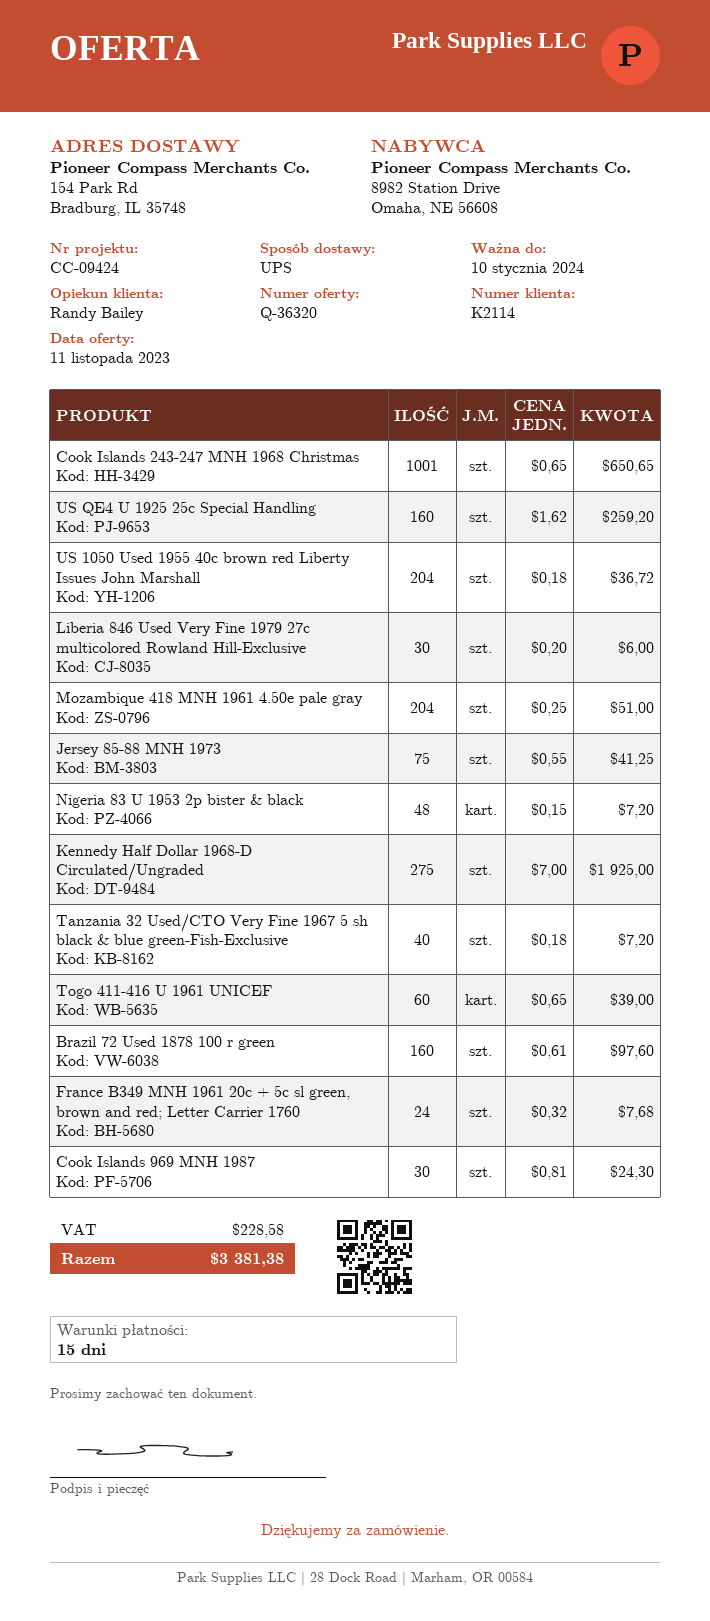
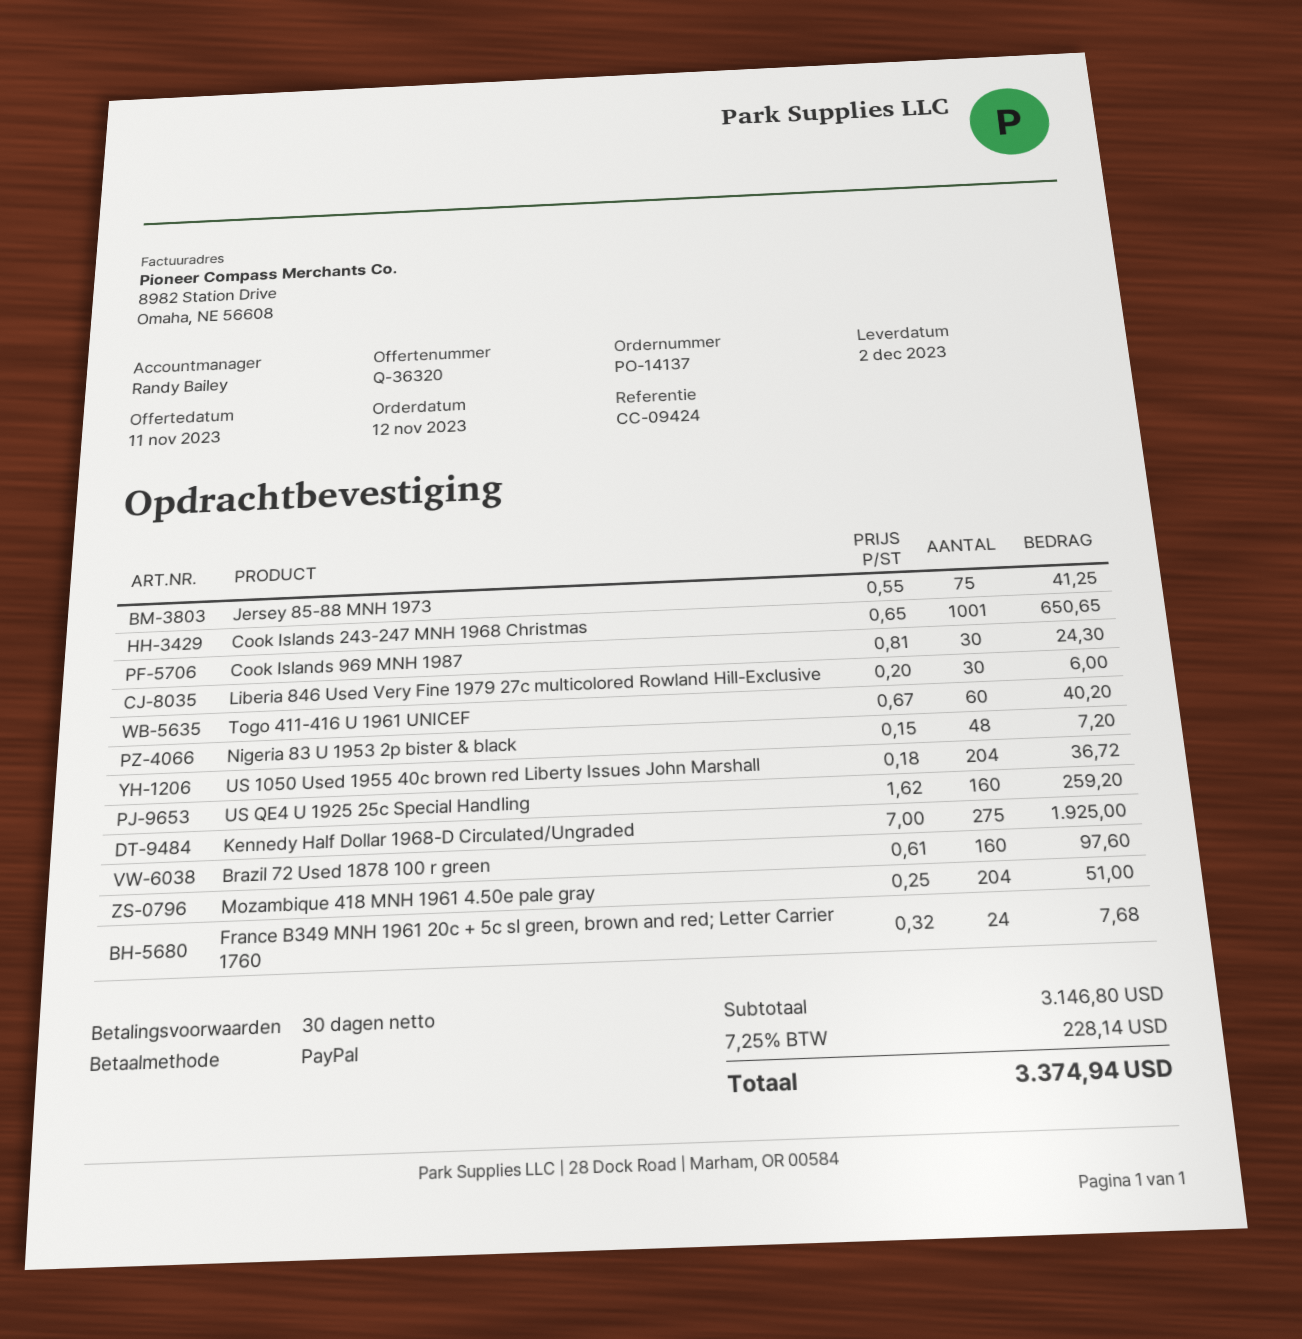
payment terms: 15 days -> 30 days
Tanzania 32 Used/CTO Very Fine 1967 5 sh black & blue green-Fish-Exclusive: 40 x 0.18 = 7.20 -> none
Togo 411-416 U 1961 UNICEF: 60 x 0.65 = 39.00 -> 60 x 0.67 = 40.20
tax: 228.58 -> 228.14
total: 3381.38 -> 3374.94

